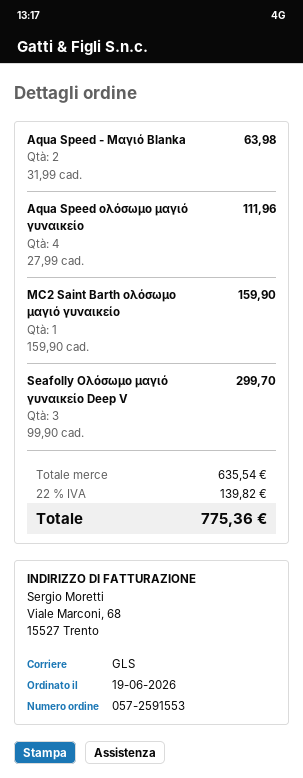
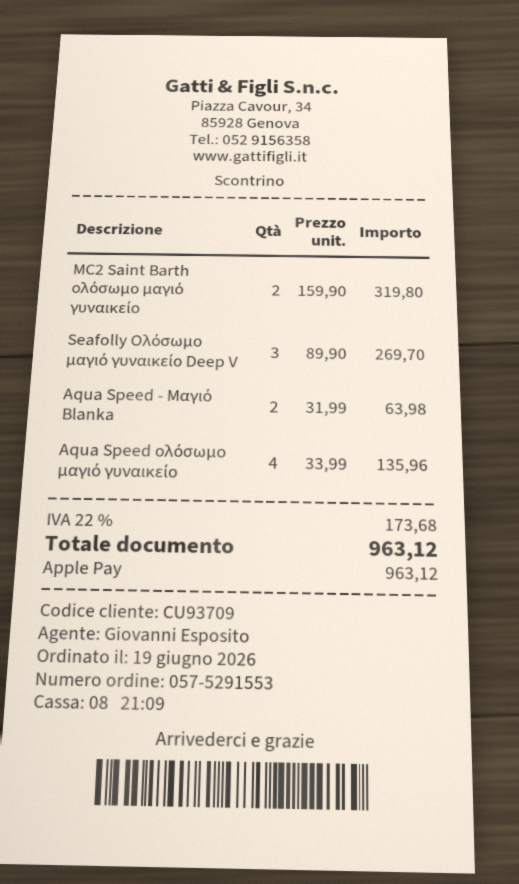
order number: 057-2591553 -> 057-5291553
Aqua Speed ολόσωμο μαγιό γυναικείο: 4 x 27.99 = 111.96 -> 4 x 33.99 = 135.96
MC2 Saint Barth ολόσωμο μαγιό γυναικείο: 1 x 159.90 = 159.90 -> 2 x 159.90 = 319.80
Seafolly Ολόσωμο μαγιό γυναικείο Deep V: 3 x 99.90 = 299.70 -> 3 x 89.90 = 269.70
tax: 22% = 139.82 -> 22% = 173.68
total: 775.36 -> 963.12

